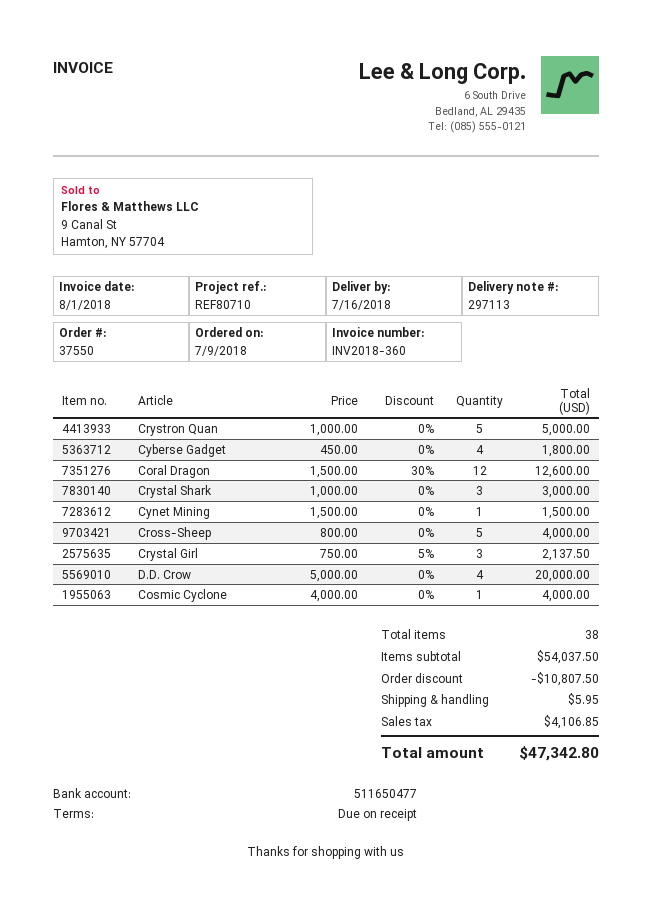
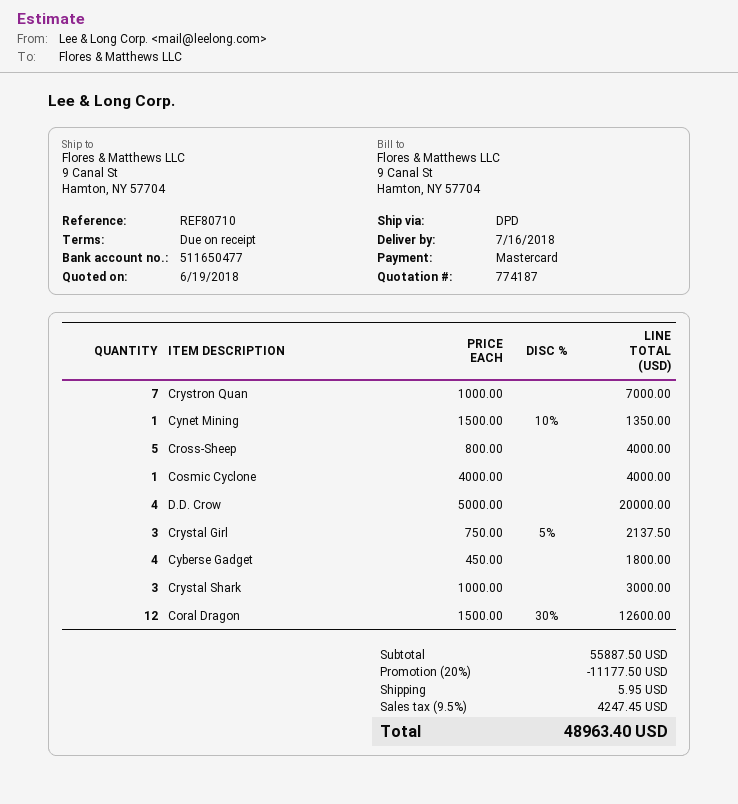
Crystron Quan: 5 x 1000.00 = 5000.00 -> 7 x 1000.00 = 7000.00
Cynet Mining: 1 x 1500.00 = 1500.00 -> 1 x 1500.00 - 10% = 1350.00
subtotal: 54037.50 -> 55887.50
discount: 10807.50 -> 11177.50
tax: 4106.85 -> 4247.45
total: 47342.80 -> 48963.40

